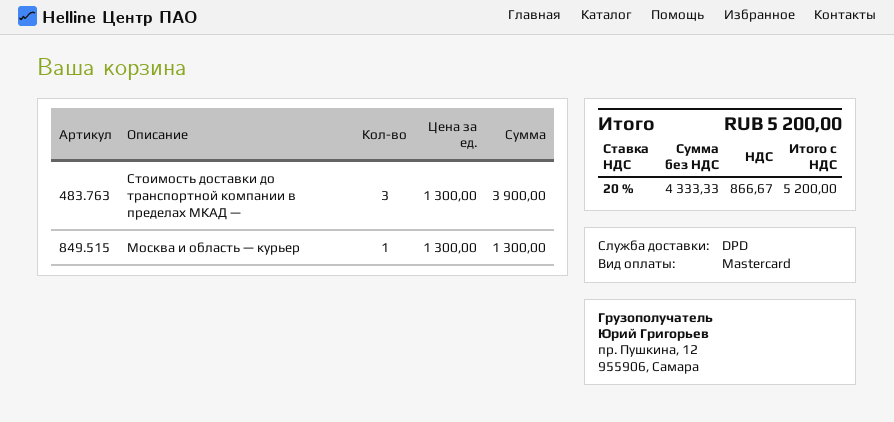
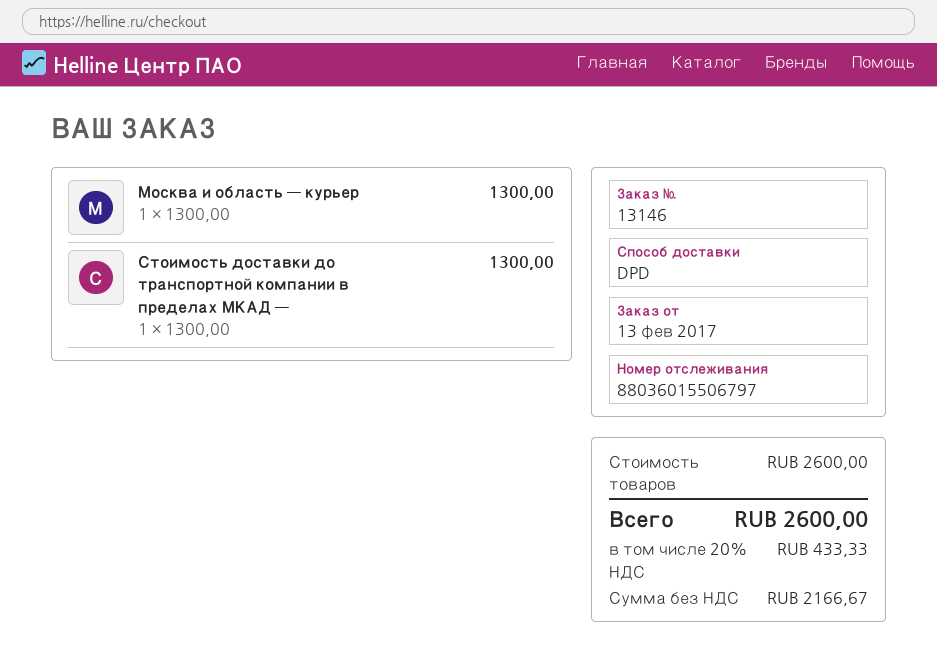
Стоимость доставки до транспортной компании в пределах МКАД —: 3 x 1300.00 = 3900.00 -> 1 x 1300.00 = 1300.00
net: 4333.33 -> 2166.67
tax: 20% = 866.67 -> 20% = 433.33
total: 5200.00 -> 2600.00

